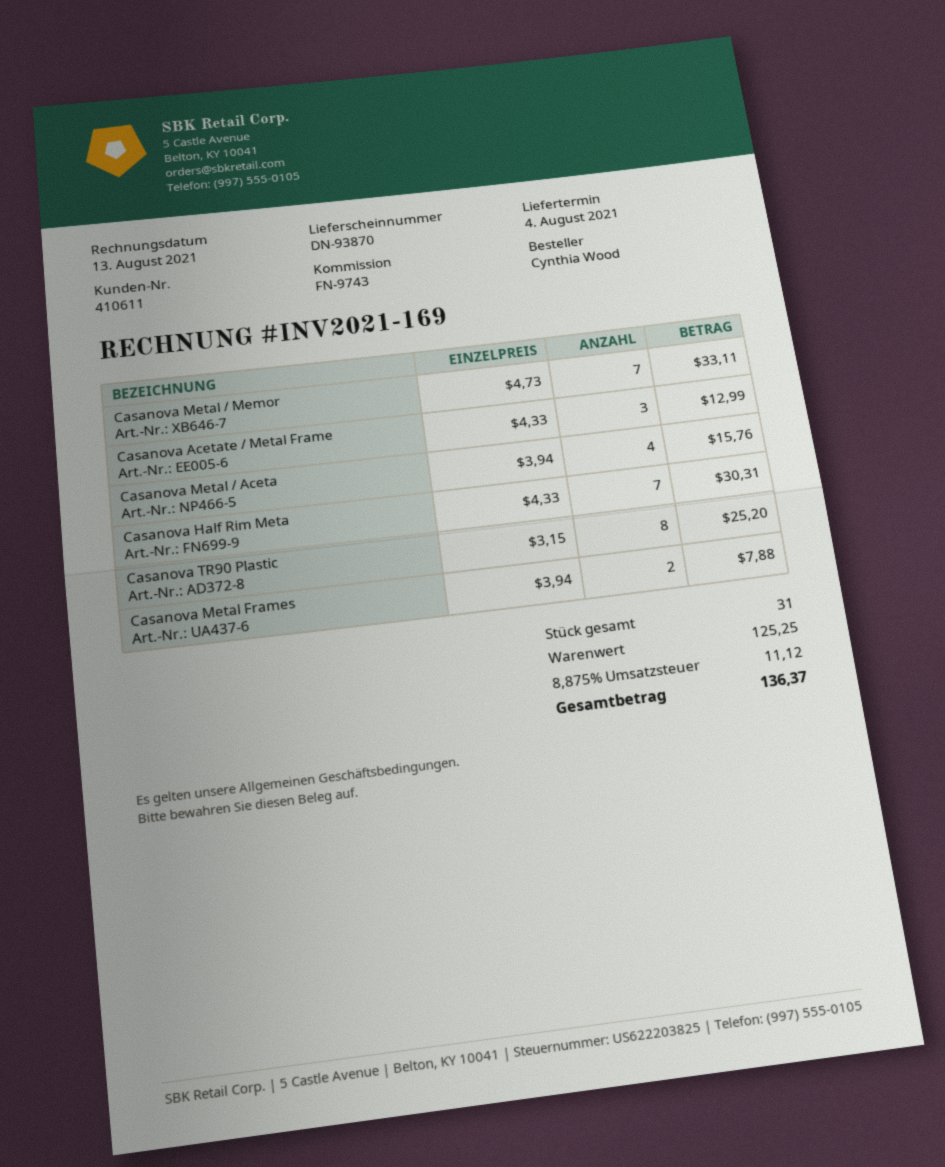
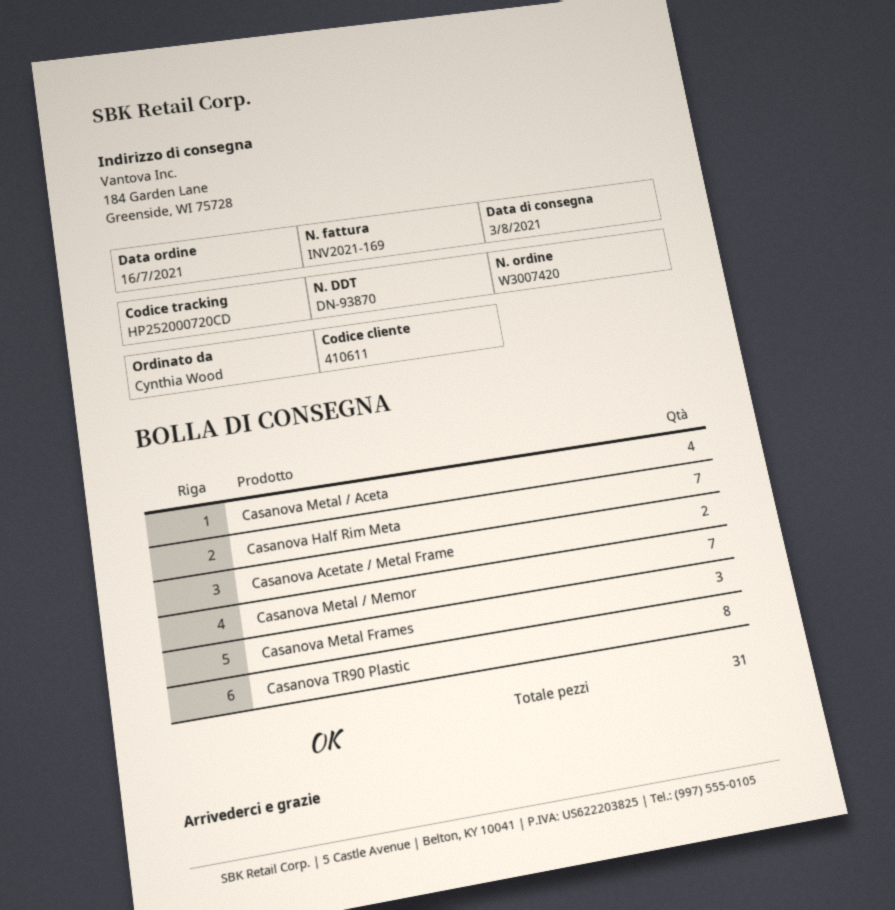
delivery date: 2021-08-04 -> 2021-08-03
Casanova Acetate / Metal Frame: 3 -> 2
Casanova Metal Frames: 2 -> 3

